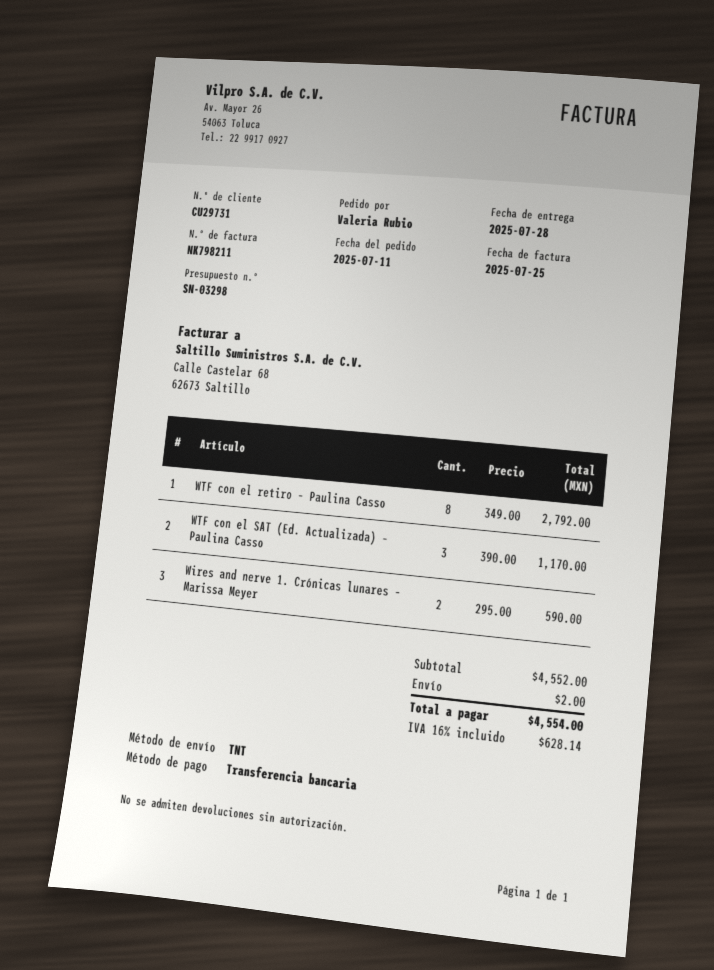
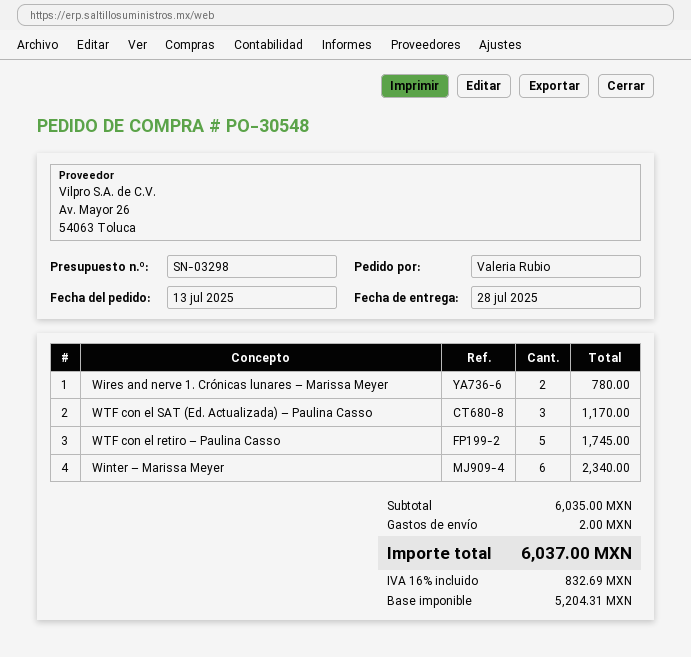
order date: 2025-07-11 -> 2025-07-13
WTF con el retiro – Paulina Casso: 8 for 2792.00 -> 5 for 1745.00
Wires and nerve 1. Crónicas lunares – Marissa Meyer: 2 for 590.00 -> 2 for 780.00
Winter – Marissa Meyer: none -> 6 for 2340.00
subtotal: 4552.00 -> 6035.00
tax: 16% = 628.14 -> 16% = 832.69
total: 4554.00 -> 6037.00

